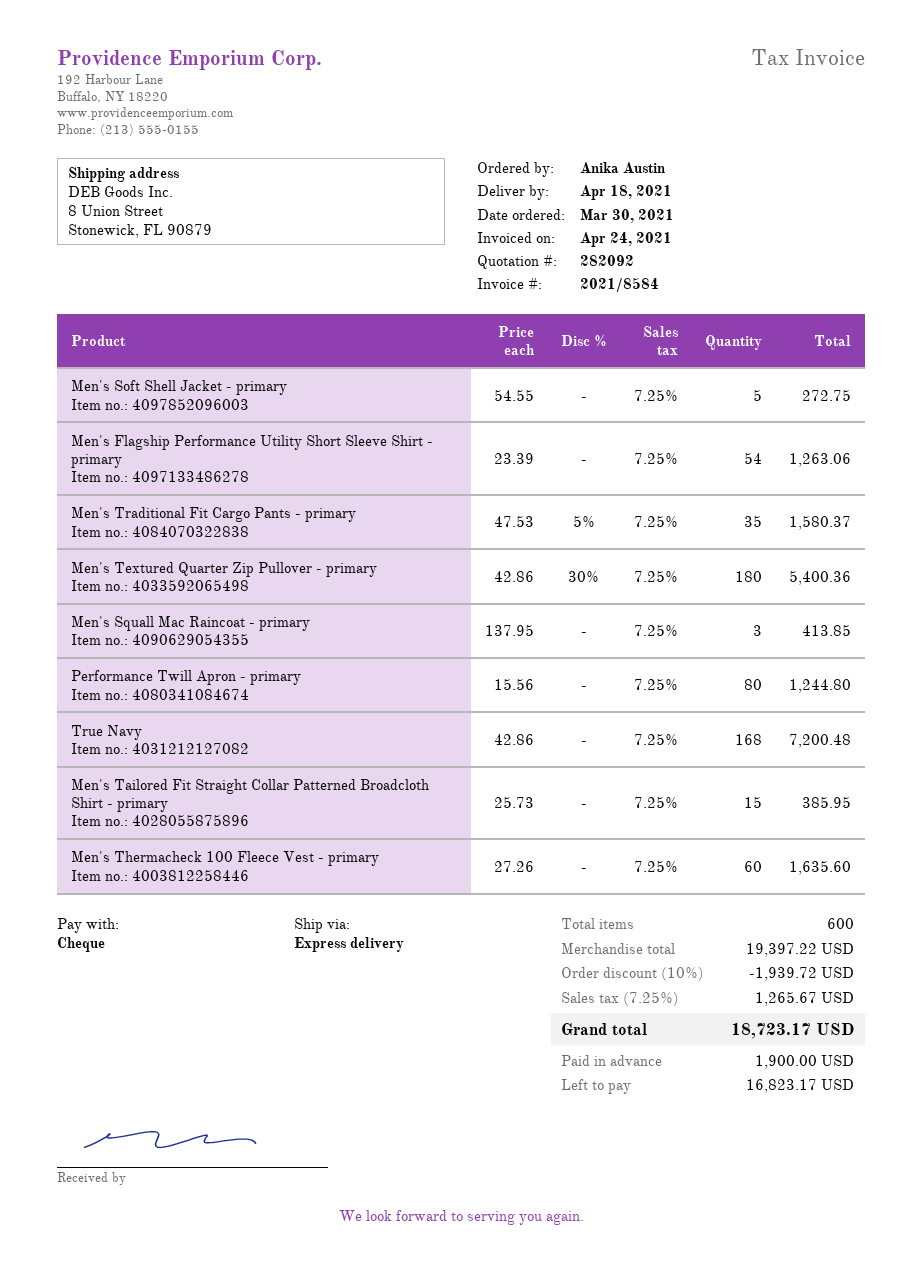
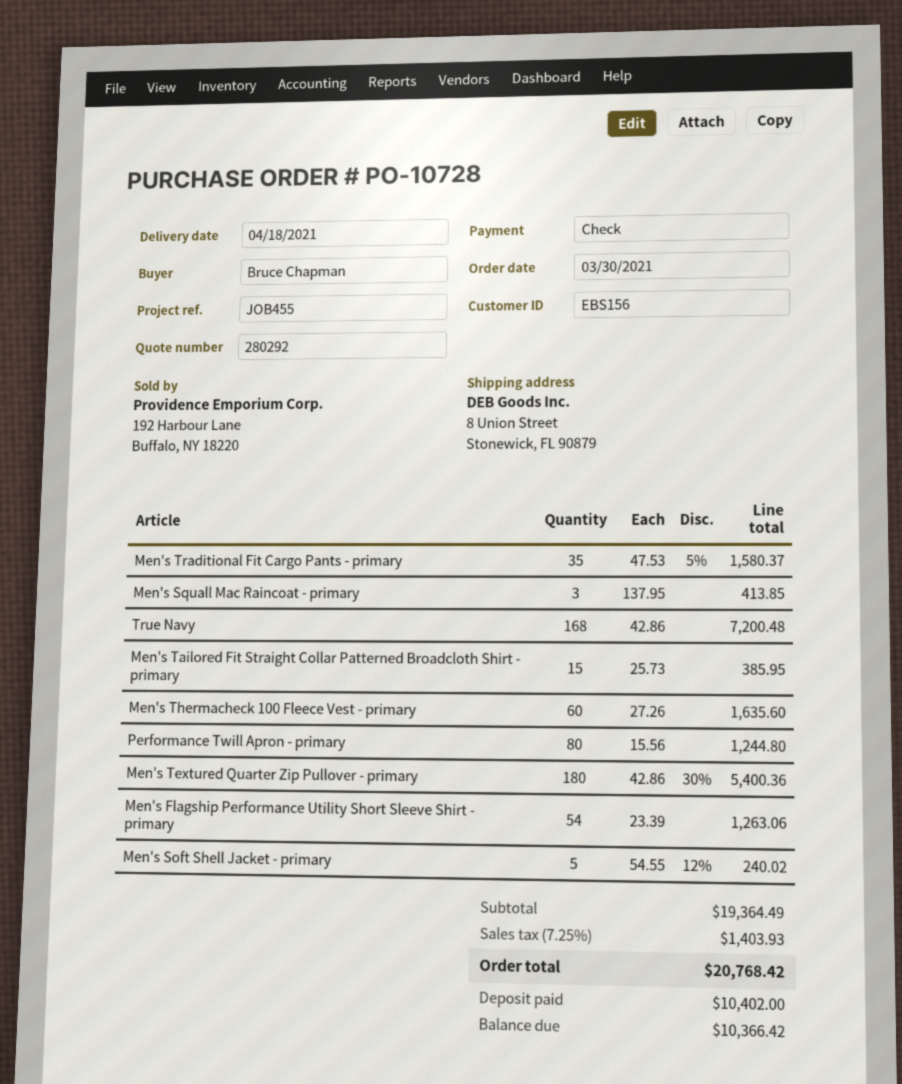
quote number: 282092 -> 280292
ordered by: Anika Austin -> Bruce Chapman
Men's Soft Shell Jacket - primary: 5 x 54.55 = 272.75 -> 5 x 54.55 - 12% = 240.02
subtotal: 19397.22 -> 19364.49
discount: 10% = 1939.72 -> none
tax: 7.25% = 1265.67 -> 7.25% = 1403.93
total: 18723.17 -> 20768.42
deposit: 1900.00 -> 10402.00
balance: 16823.17 -> 10366.42

